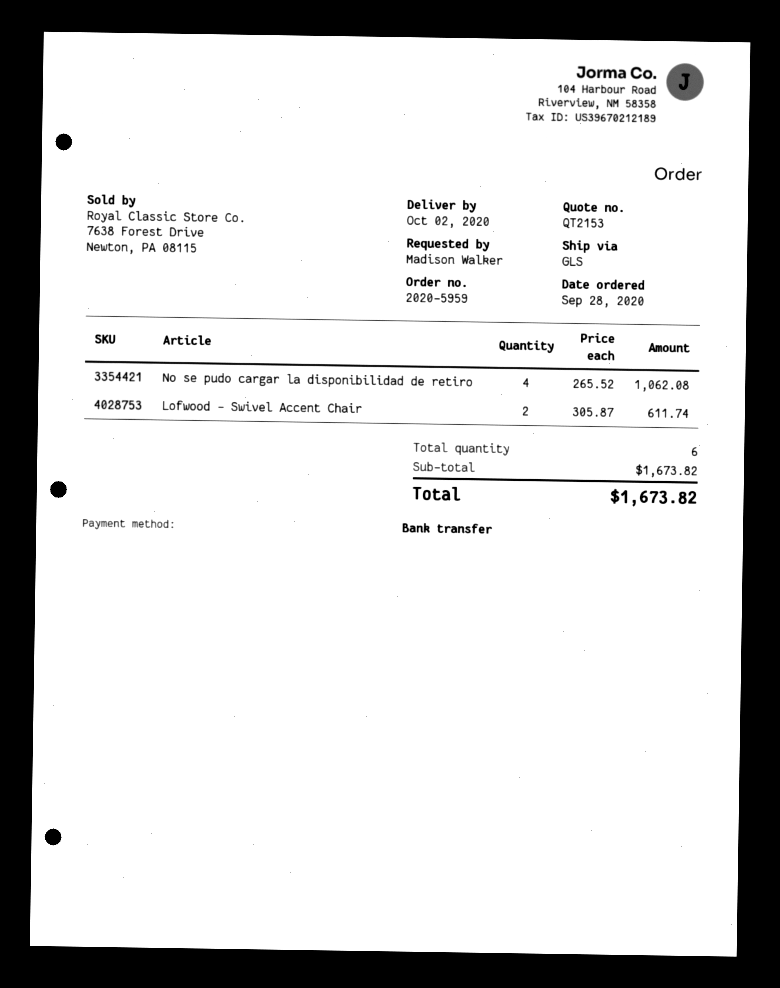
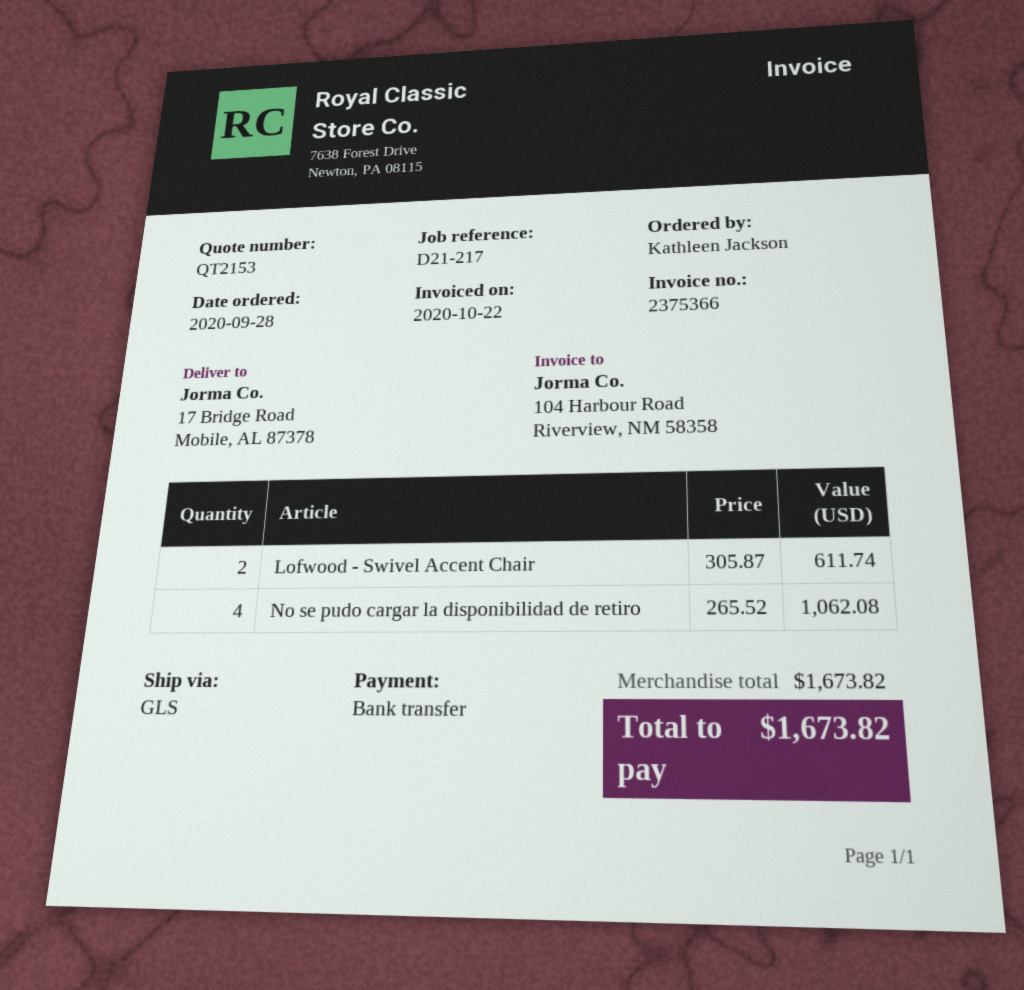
ordered by: Madison Walker -> Kathleen Jackson

